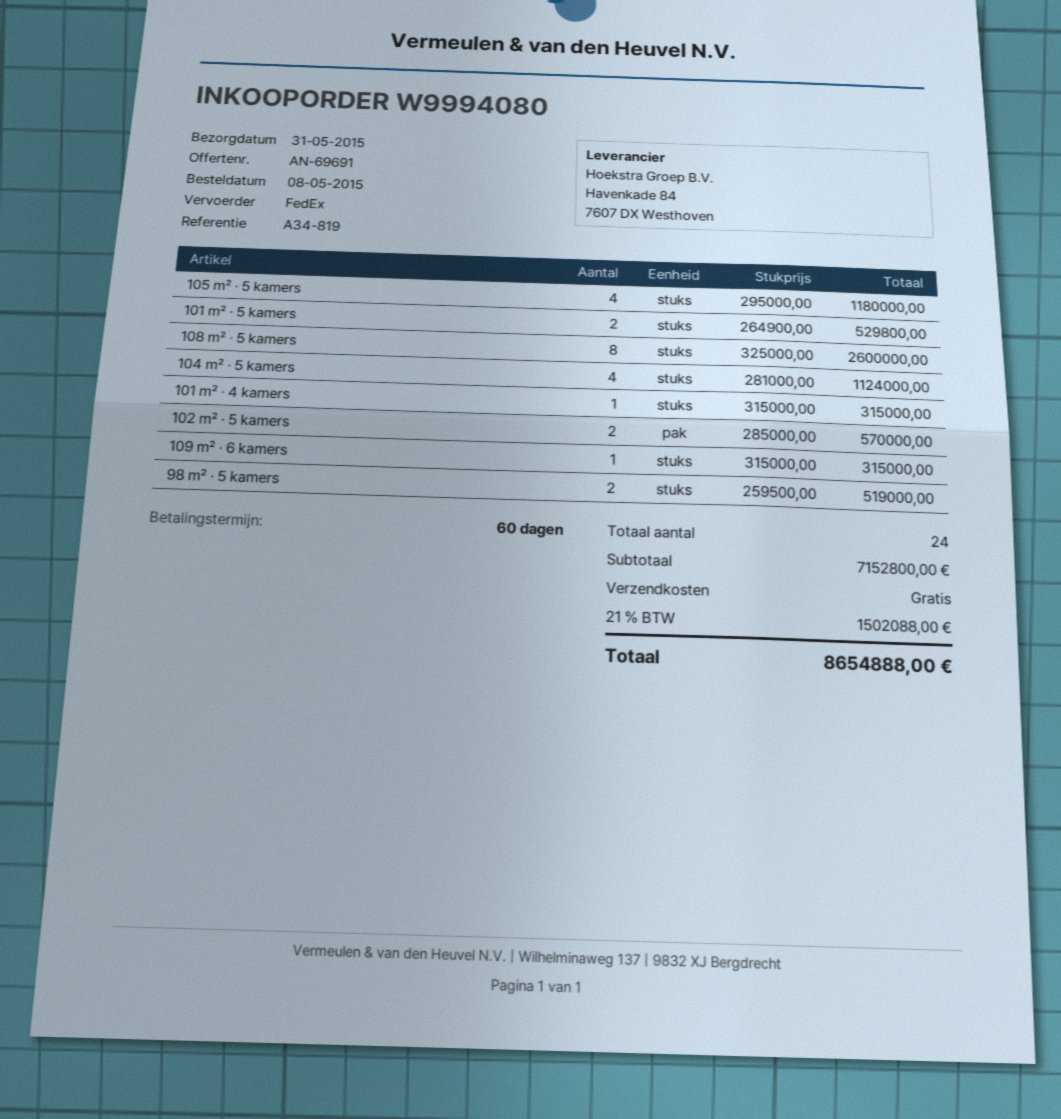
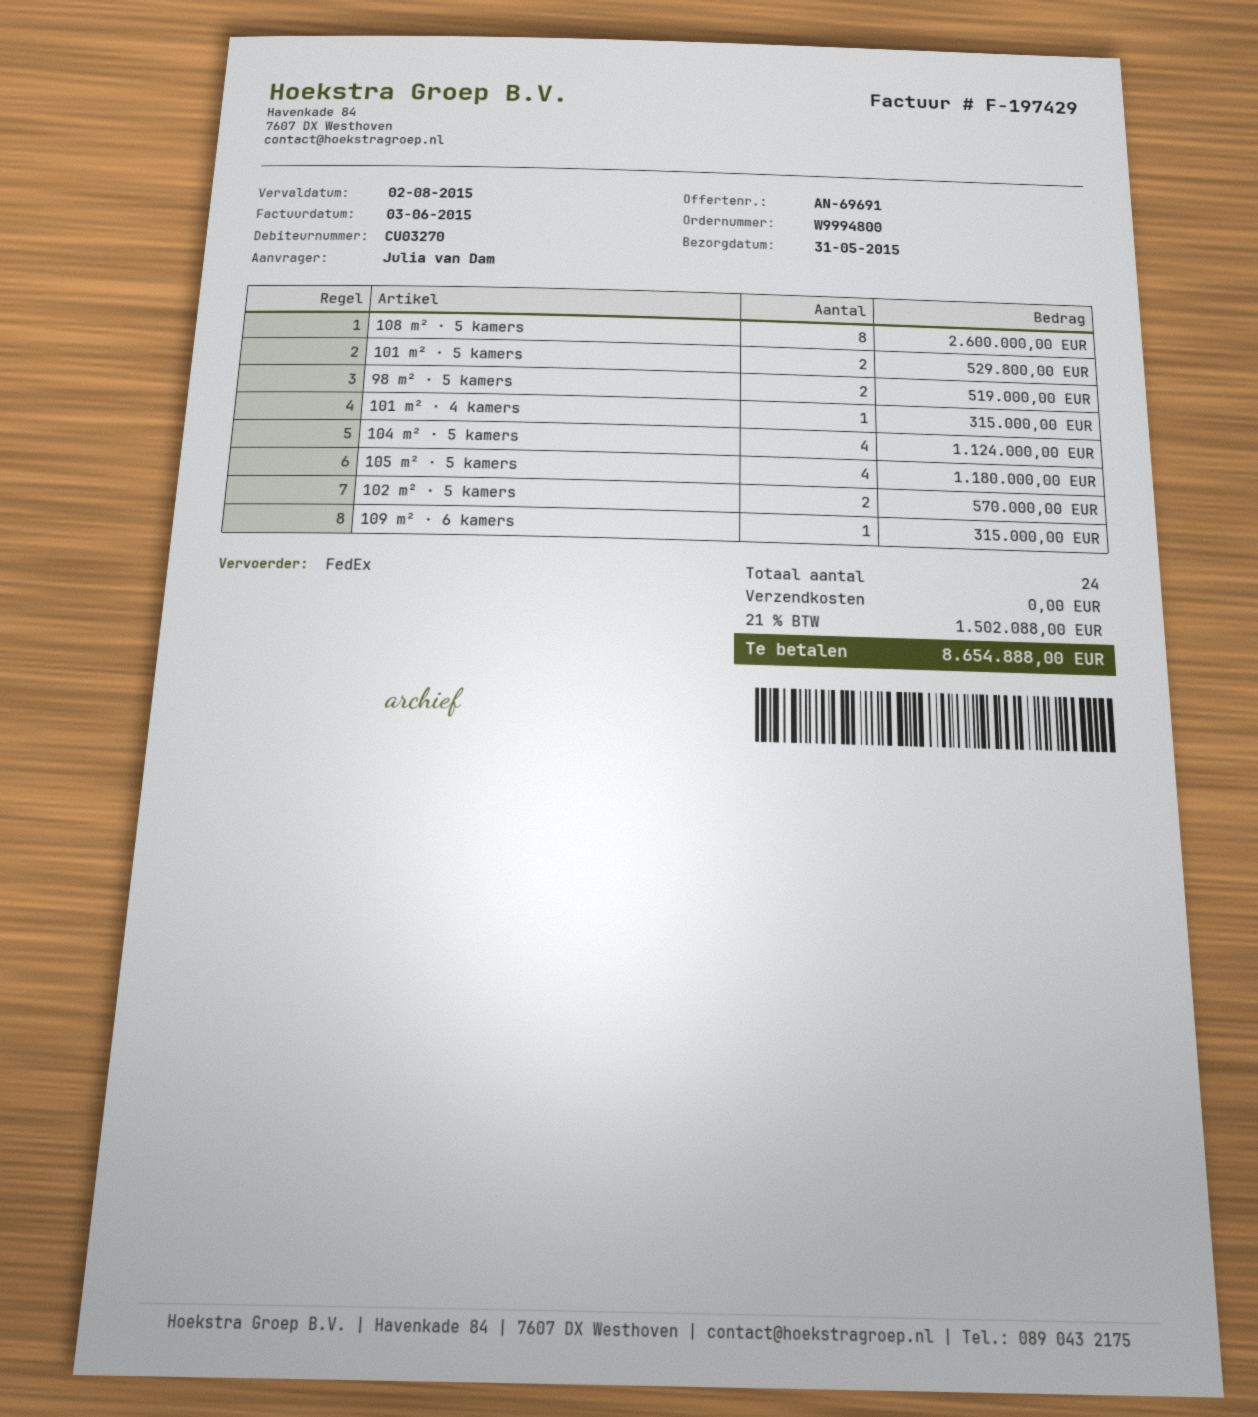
order number: W9994080 -> W9994800

